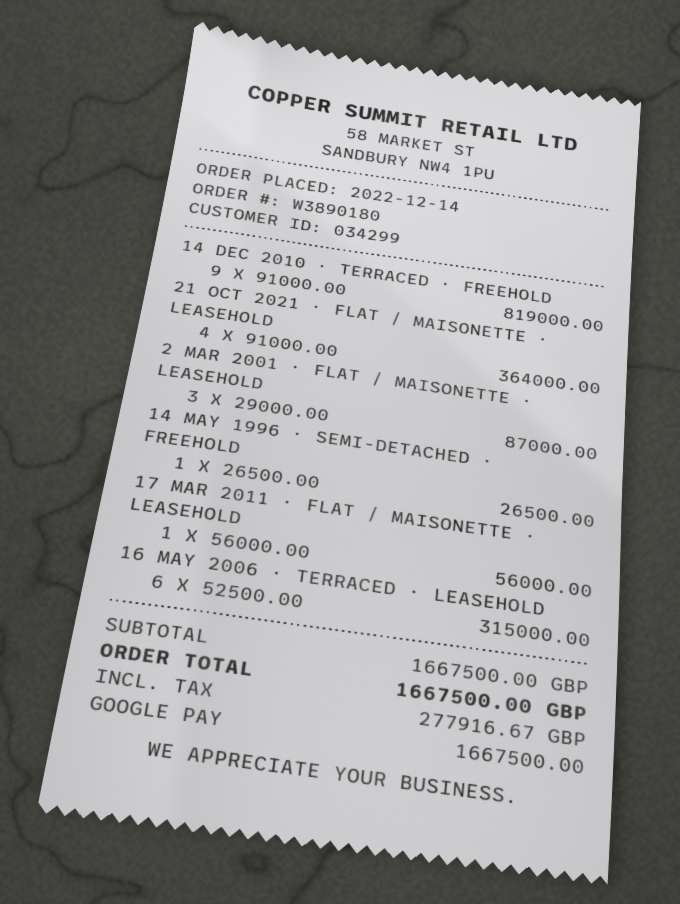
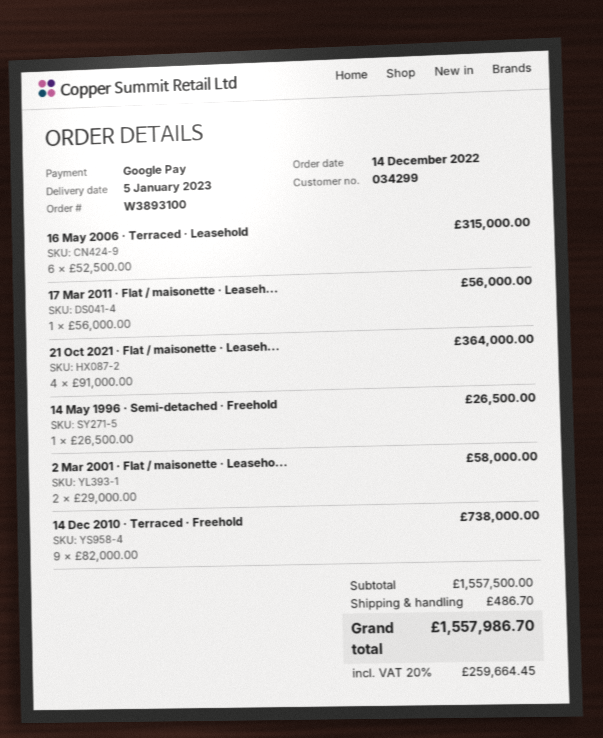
order number: W3890180 -> W3893100
14 DEC 2010 · TERRACED · FREEHOLD: 9 x 91000.00 = 819000.00 -> 9 x 82000.00 = 738000.00
2 MAR 2001 · FLAT / MAISONETTE · LEASEHOLD: 3 x 29000.00 = 87000.00 -> 2 x 29000.00 = 58000.00
subtotal: 1667500.00 -> 1557500.00
shipping: none -> 486.70
tax: 277916.67 -> 259664.45
total: 1667500.00 -> 1557986.70

